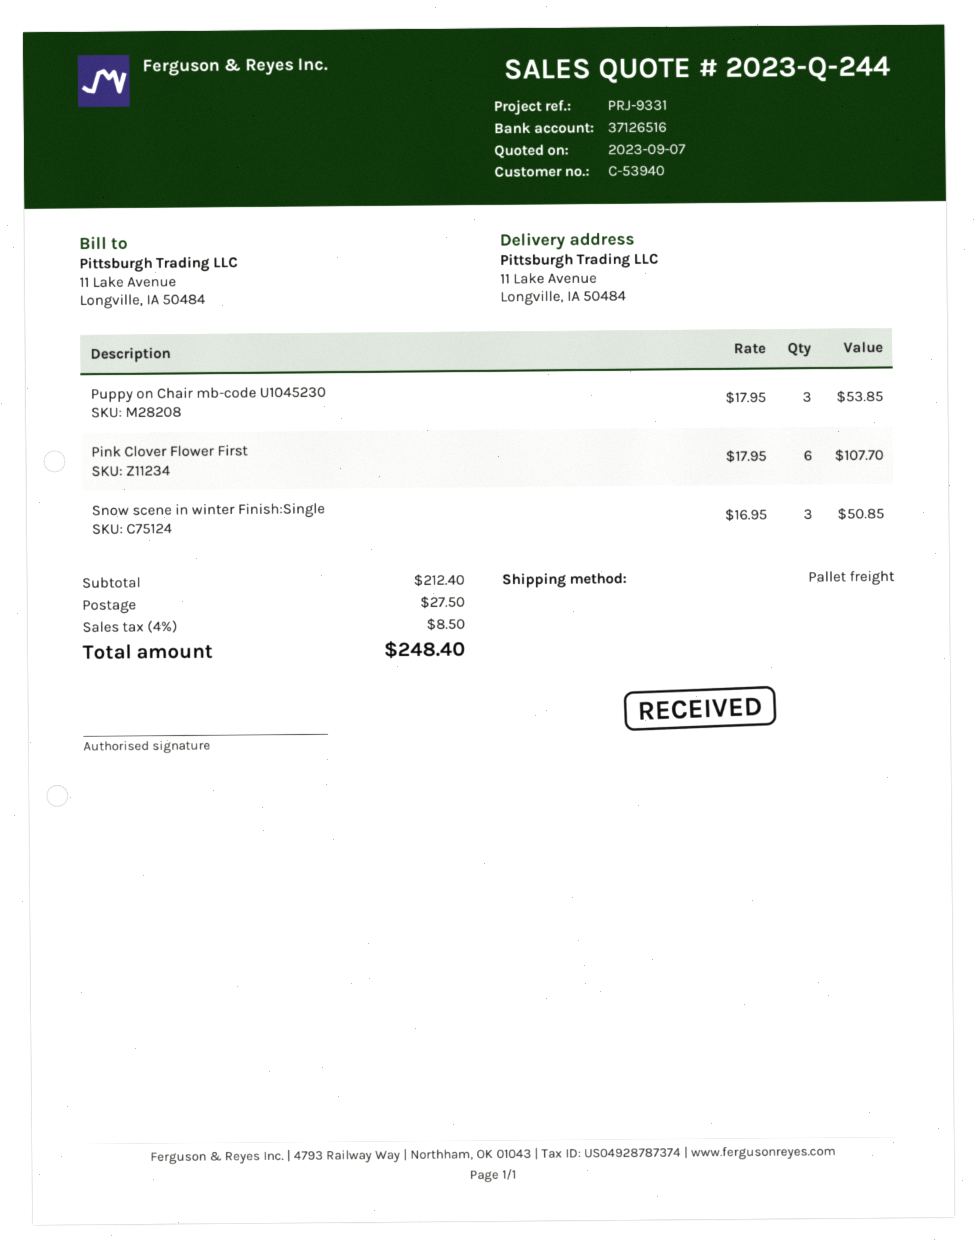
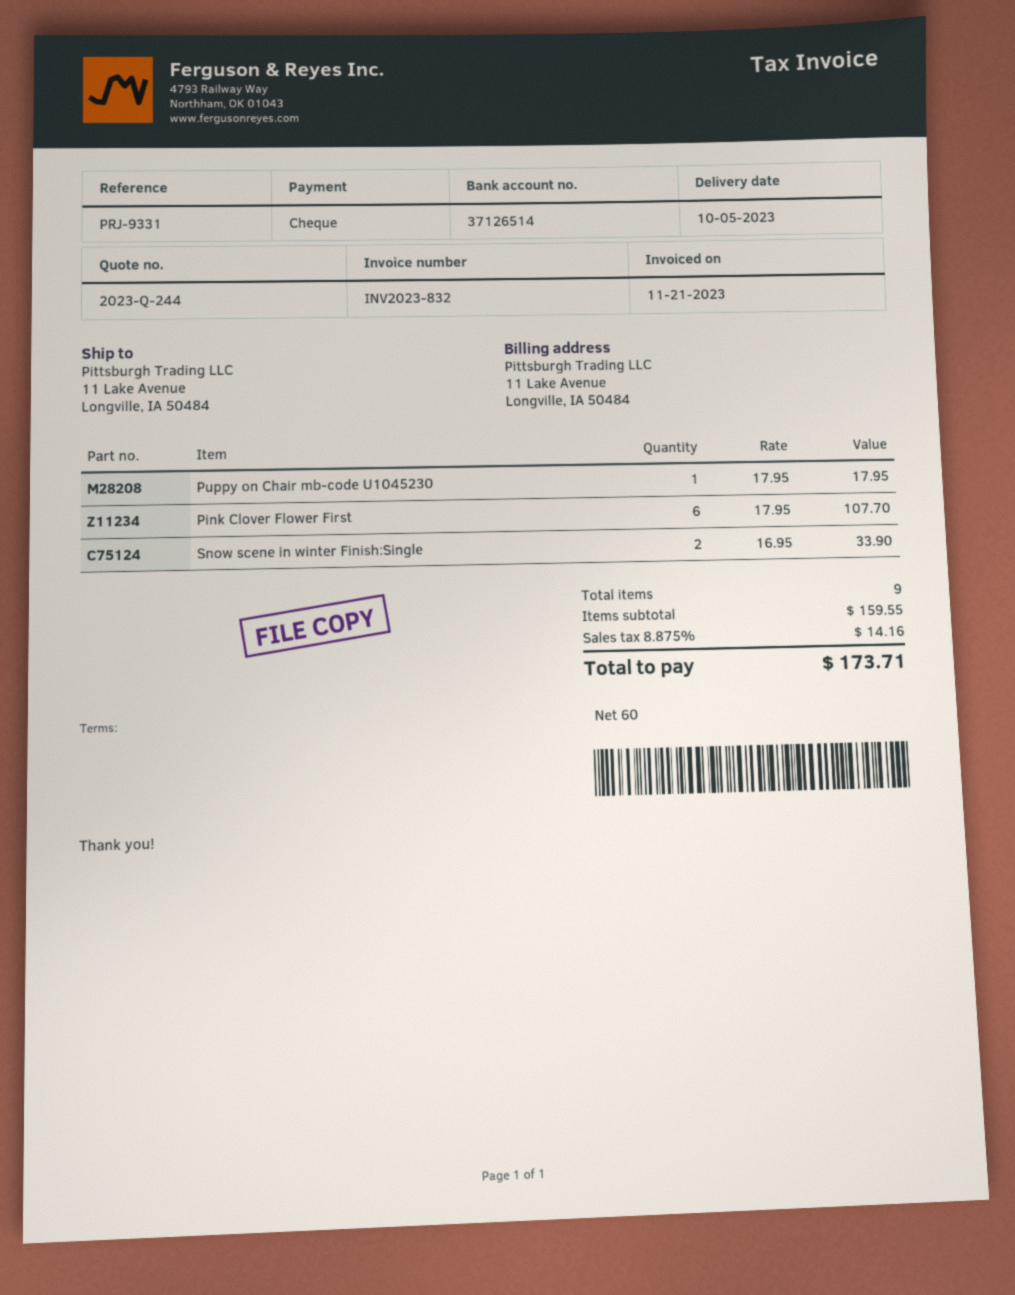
bank account: 37126516 -> 37126514
Puppy on Chair mb-code U1045230: 3 x 17.95 = 53.85 -> 1 x 17.95 = 17.95
Snow scene in winter Finish:Single: 3 x 16.95 = 50.85 -> 2 x 16.95 = 33.90
subtotal: 212.40 -> 159.55
shipping: 27.50 -> none
tax: 4% = 8.50 -> 8.875% = 14.16
total: 248.40 -> 173.71

